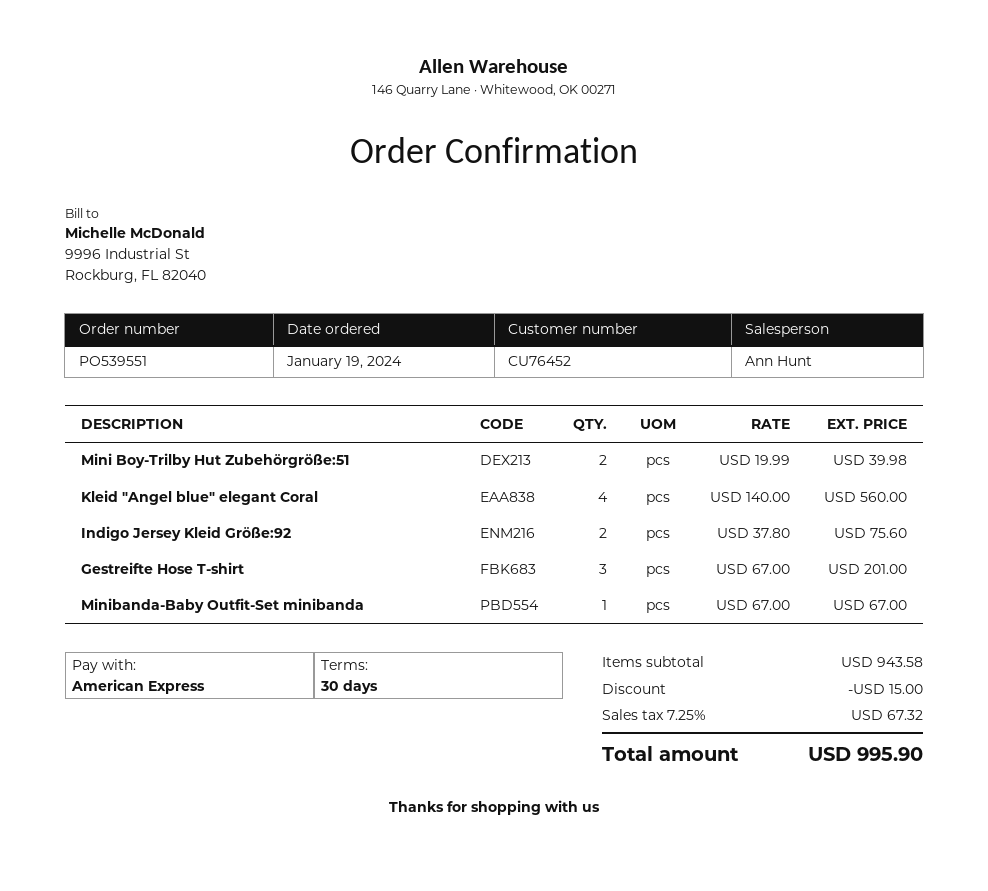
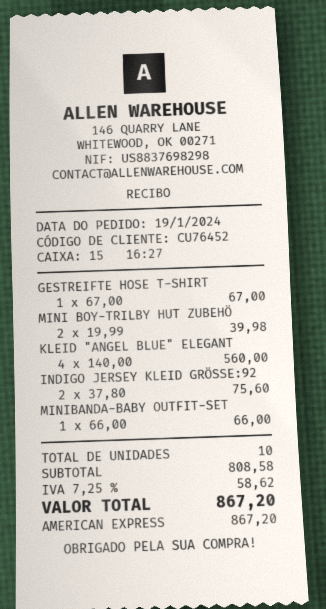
Gestreifte Hose T-shirt: 3 x 67.00 = 201.00 -> 1 x 67.00 = 67.00
Minibanda-Baby Outfit-Set minibanda: 1 x 67.00 = 67.00 -> 1 x 66.00 = 66.00
subtotal: 943.58 -> 808.58
discount: 15.00 -> none
tax: 7.25% = 67.32 -> 7.25% = 58.62
total: 995.90 -> 867.20

